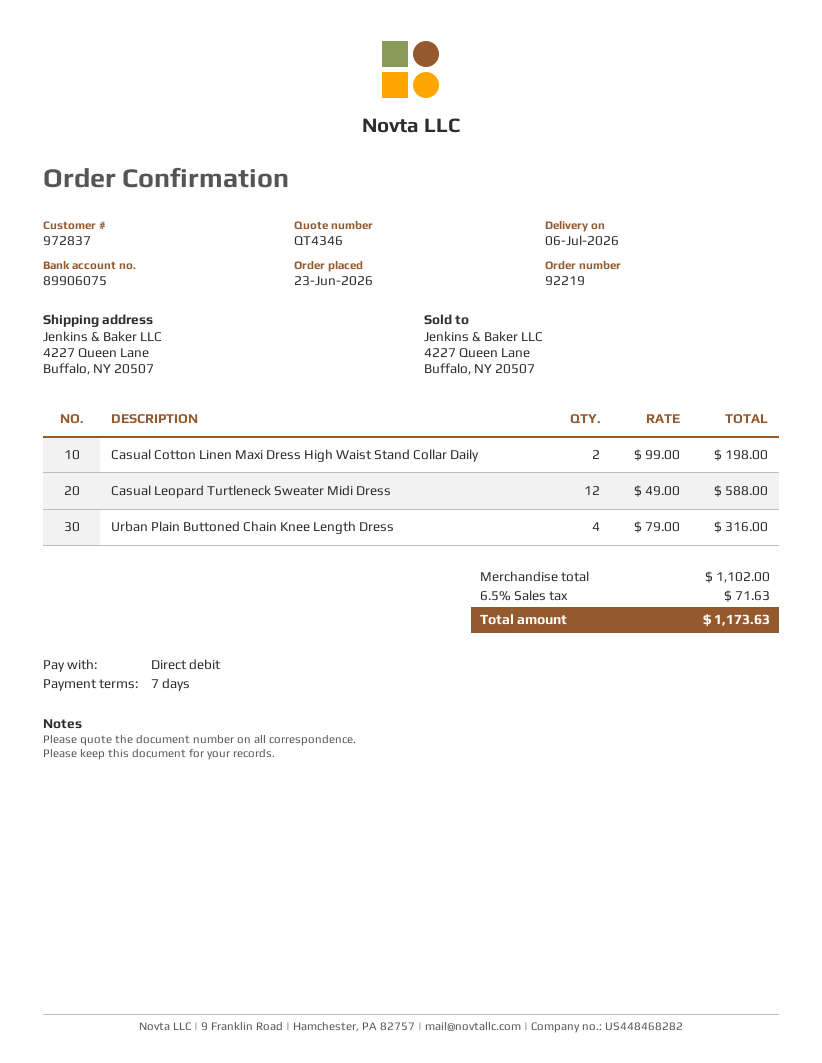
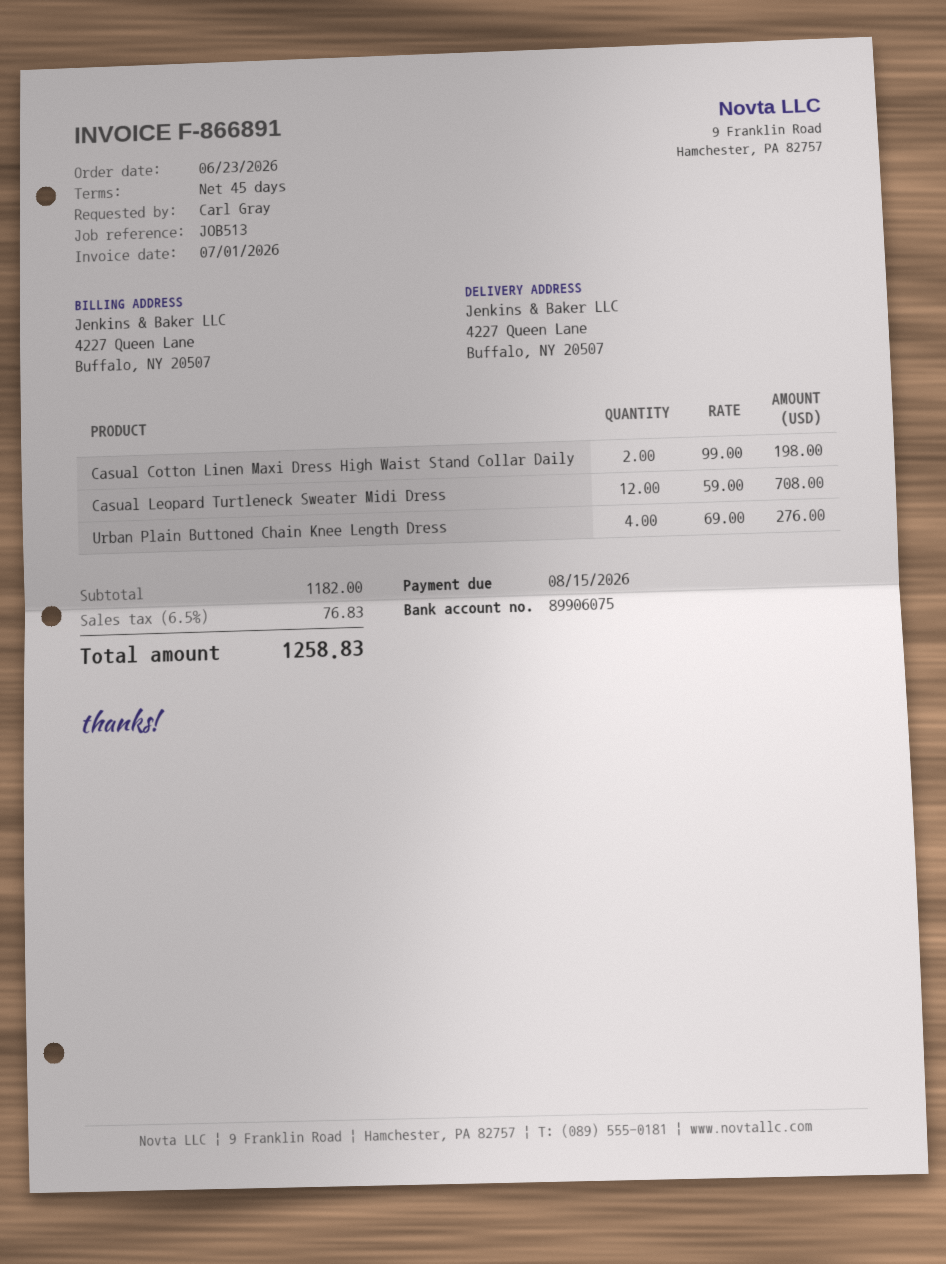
payment terms: 7 days -> 45 days
Casual Leopard Turtleneck Sweater Midi Dress: 12 x 49.00 = 588.00 -> 12 x 59.00 = 708.00
Urban Plain Buttoned Chain Knee Length Dress: 4 x 79.00 = 316.00 -> 4 x 69.00 = 276.00
subtotal: 1102.00 -> 1182.00
tax: 6.5% = 71.63 -> 6.5% = 76.83
total: 1173.63 -> 1258.83

